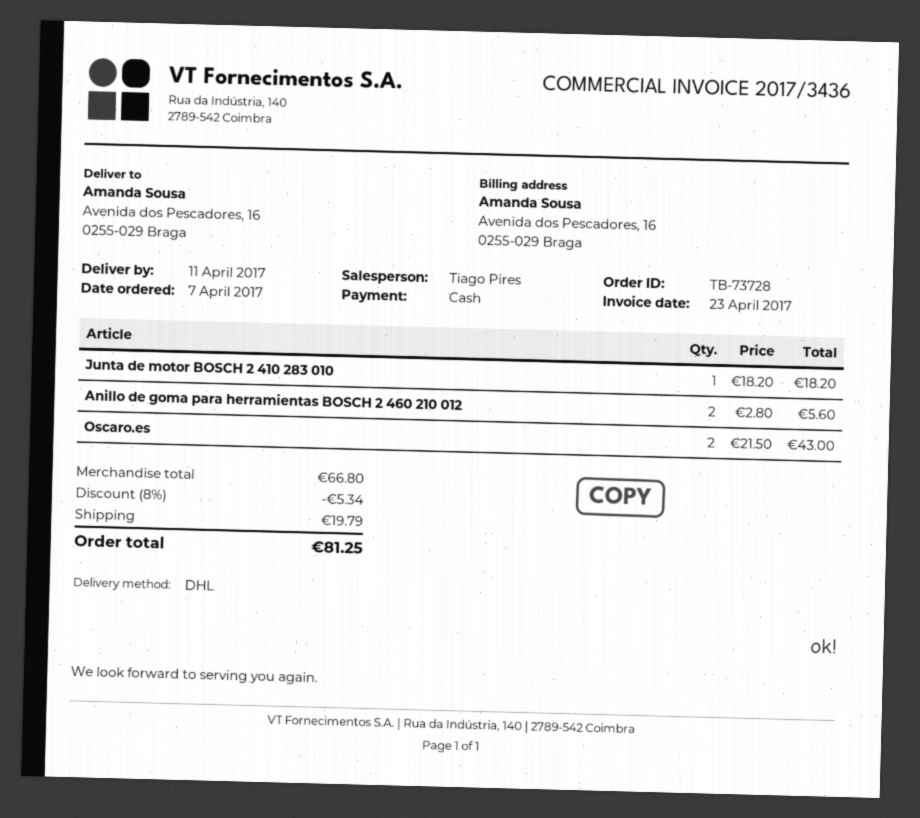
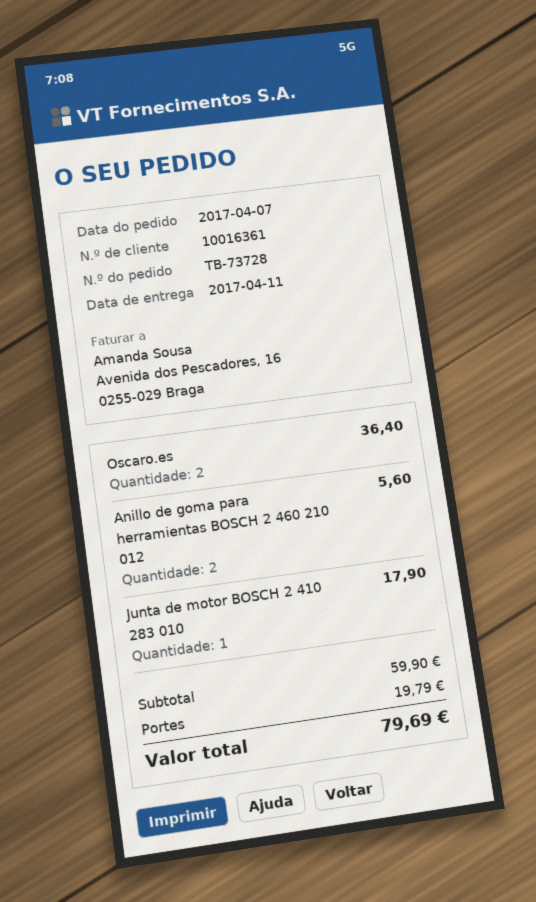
Junta de motor BOSCH 2 410 283 010: 1 for 18.20 -> 1 for 17.90
Oscaro.es: 2 for 43.00 -> 2 for 36.40
subtotal: 66.80 -> 59.90
discount: 8% = 5.34 -> none
total: 81.25 -> 79.69

